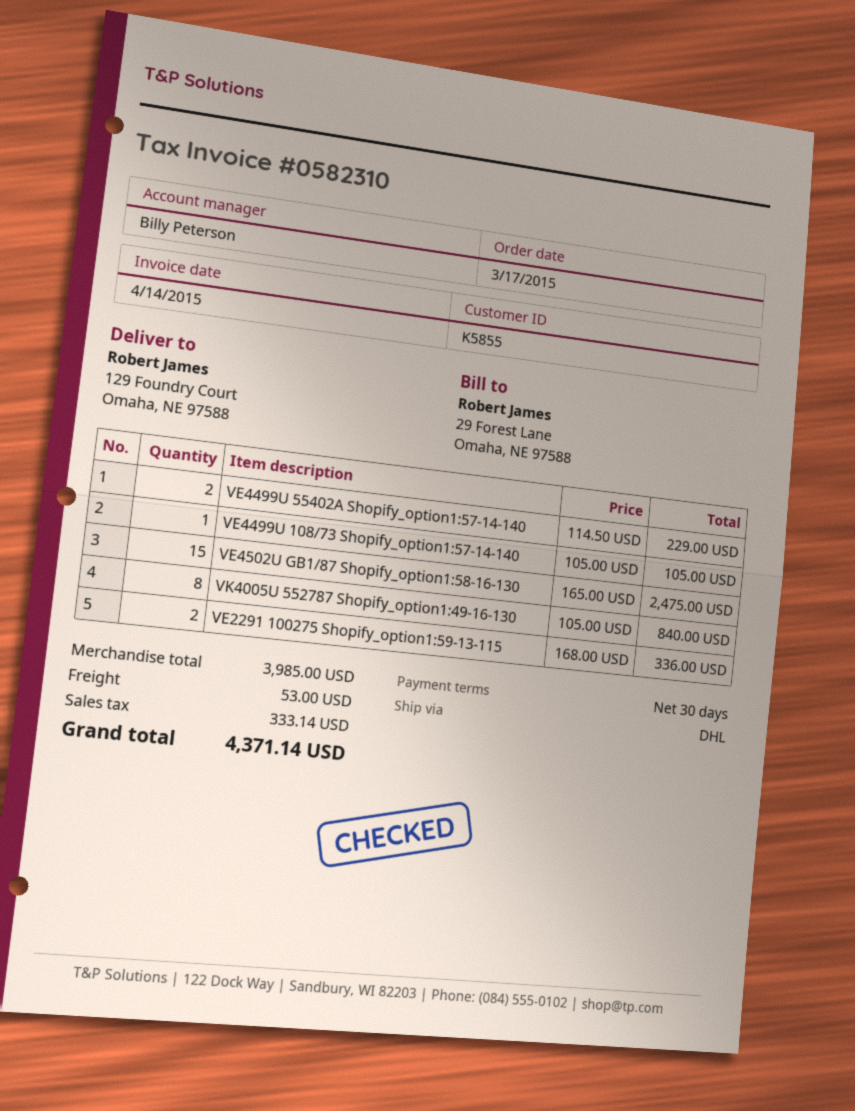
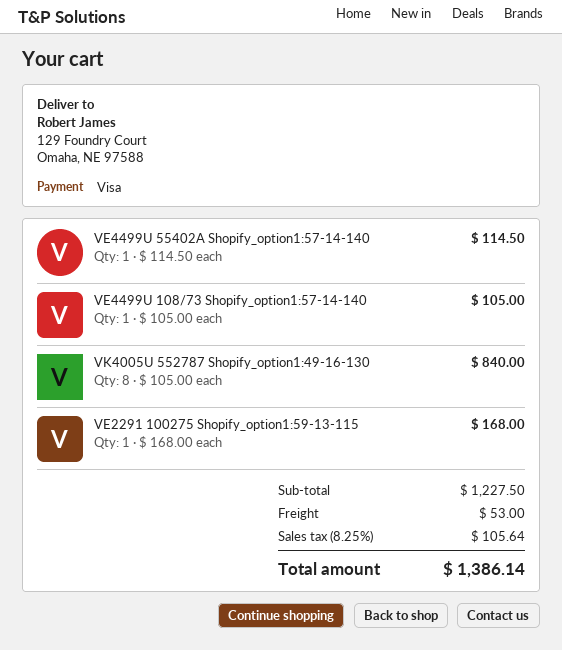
VE4499U 55402A Shopify_option1:57-14-140: 2 x 114.50 = 229.00 -> 1 x 114.50 = 114.50
VE4502U GB1/87 Shopify_option1:58-16-130: 15 x 165.00 = 2475.00 -> none
VE2291 100275 Shopify_option1:59-13-115: 2 x 168.00 = 336.00 -> 1 x 168.00 = 168.00
subtotal: 3985.00 -> 1227.50
tax: 333.14 -> 105.64
total: 4371.14 -> 1386.14

